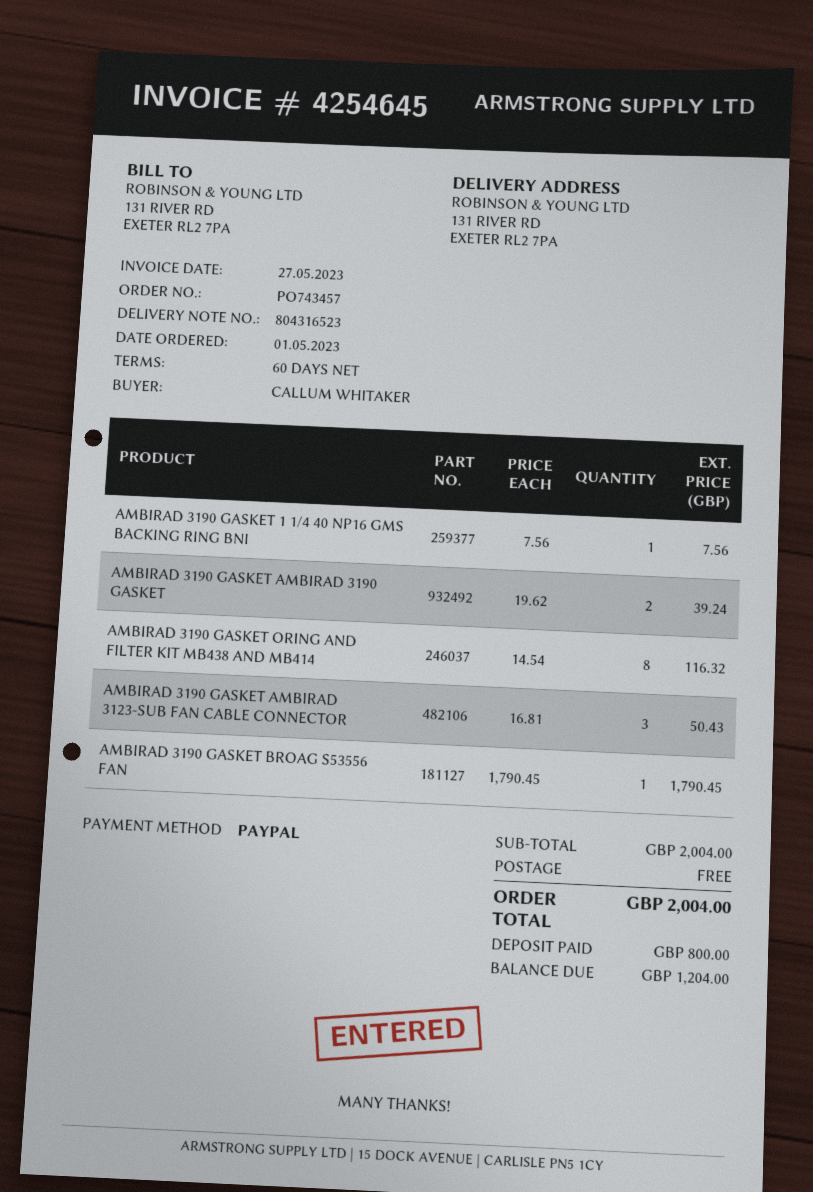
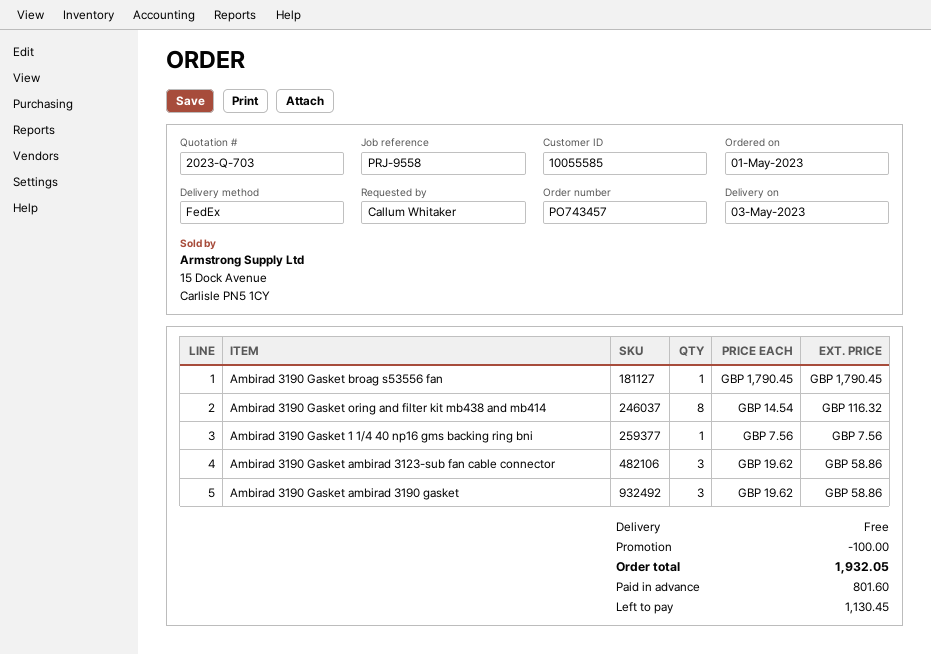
AMBIRAD 3190 GASKET AMBIRAD 3190 GASKET: 2 x 19.62 = 39.24 -> 3 x 19.62 = 58.86
AMBIRAD 3190 GASKET AMBIRAD 3123-SUB FAN CABLE CONNECTOR: 3 x 16.81 = 50.43 -> 3 x 19.62 = 58.86
discount: none -> 100.00
total: 2004.00 -> 1932.05
deposit: 800.00 -> 801.60
balance: 1204.00 -> 1130.45

